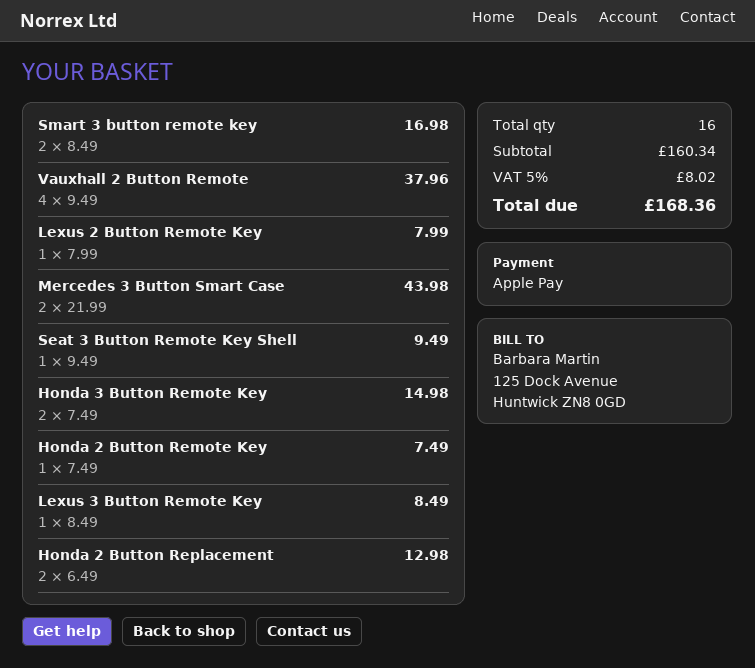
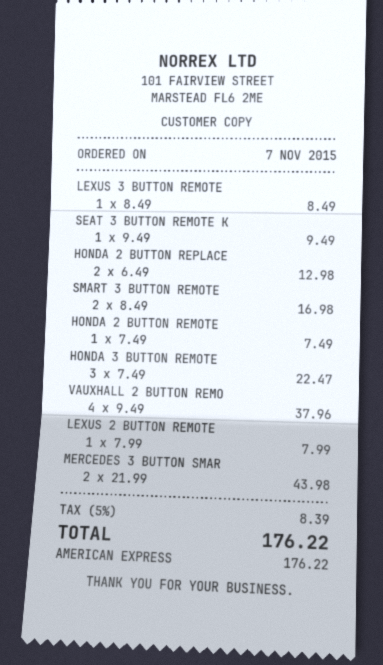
payment method: Apple Pay -> American Express
Honda 3 Button Remote Key: 2 x 7.49 = 14.98 -> 3 x 7.49 = 22.47
tax: 5% = 8.02 -> 5% = 8.39
total: 168.36 -> 176.22

